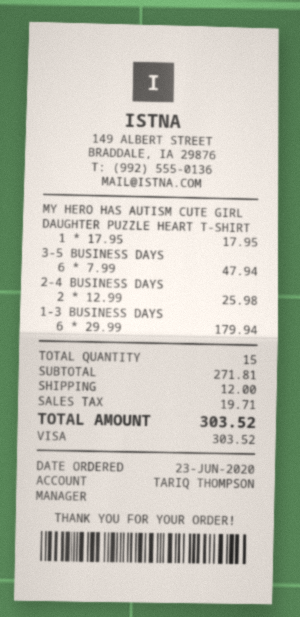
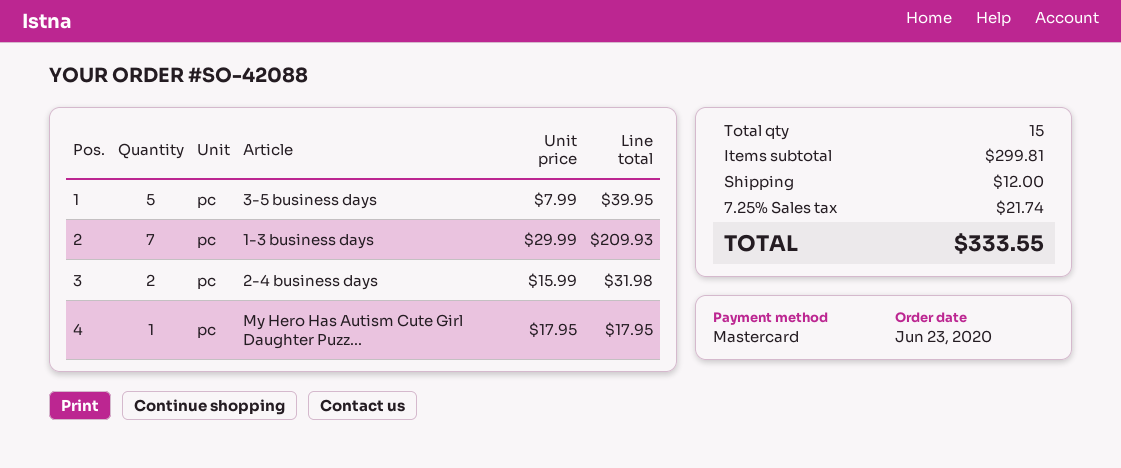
payment method: Visa -> Mastercard
3-5 BUSINESS DAYS: 6 x 7.99 = 47.94 -> 5 x 7.99 = 39.95
2-4 BUSINESS DAYS: 2 x 12.99 = 25.98 -> 2 x 15.99 = 31.98
1-3 BUSINESS DAYS: 6 x 29.99 = 179.94 -> 7 x 29.99 = 209.93
subtotal: 271.81 -> 299.81
tax: 19.71 -> 21.74
total: 303.52 -> 333.55

